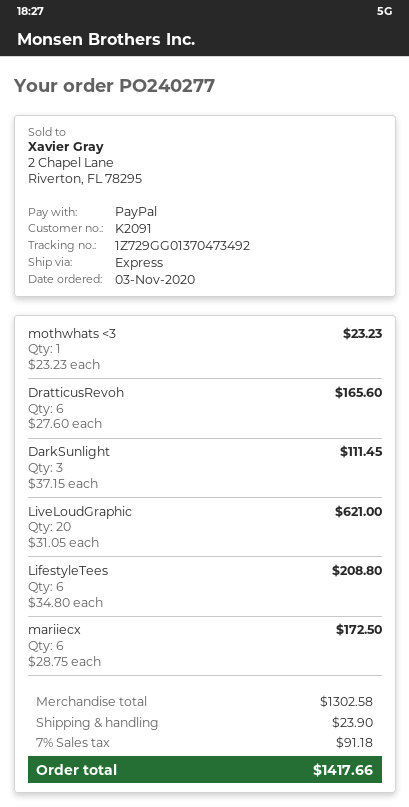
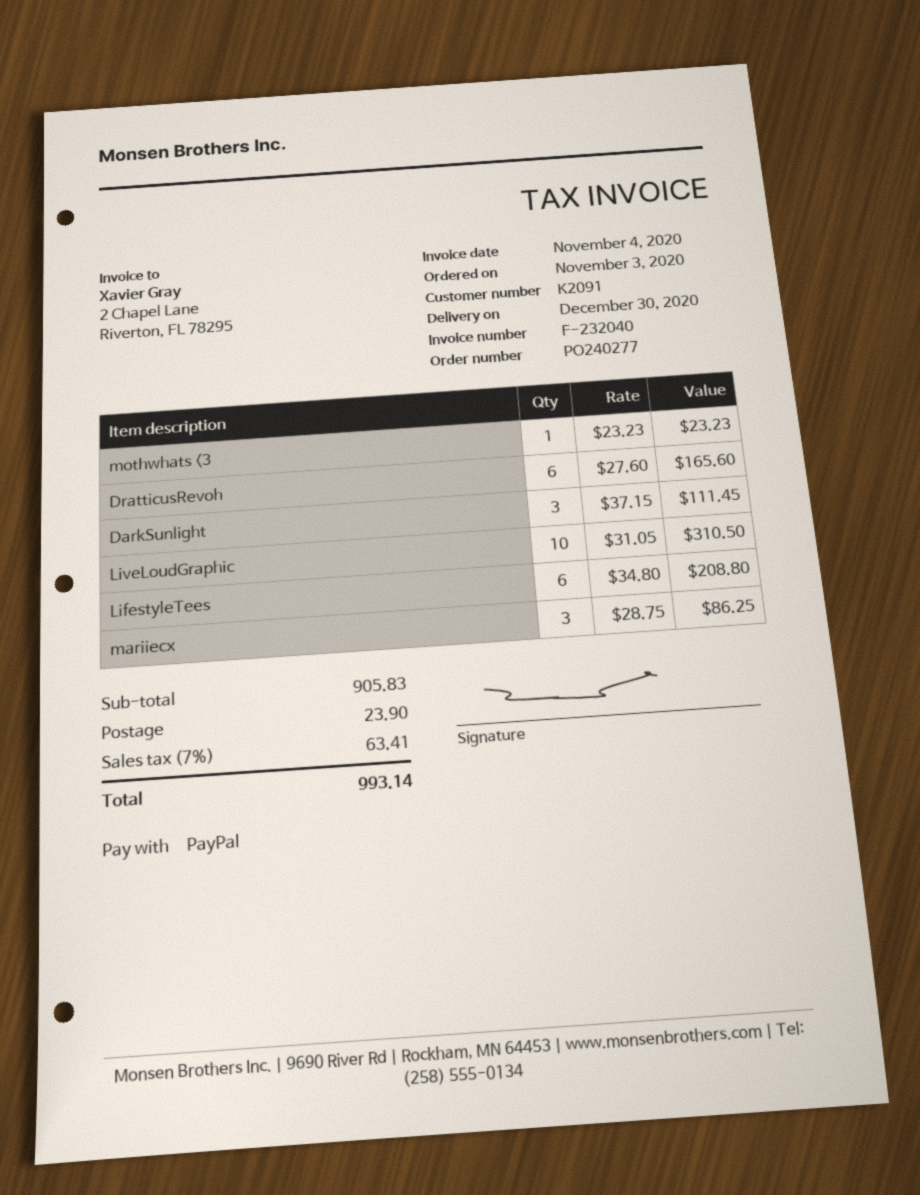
LiveLoudGraphic: 20 x 31.05 = 621.00 -> 10 x 31.05 = 310.50
mariiecx: 6 x 28.75 = 172.50 -> 3 x 28.75 = 86.25
subtotal: 1302.58 -> 905.83
tax: 7% = 91.18 -> 7% = 63.41
total: 1417.66 -> 993.14

